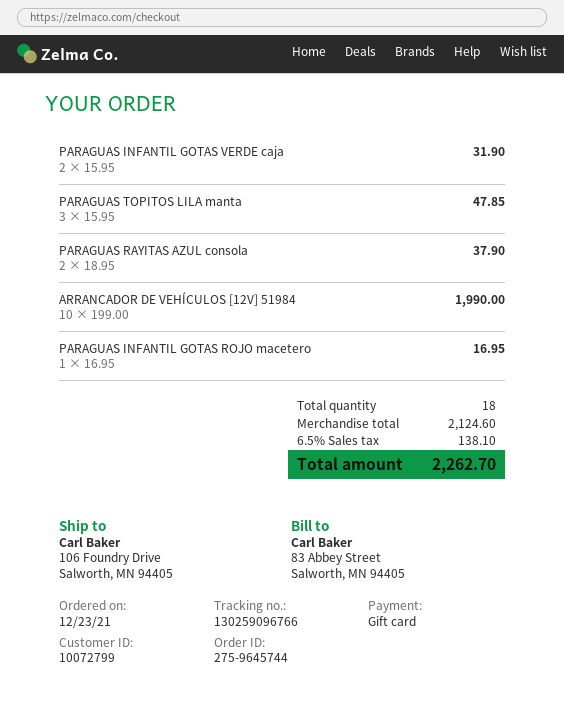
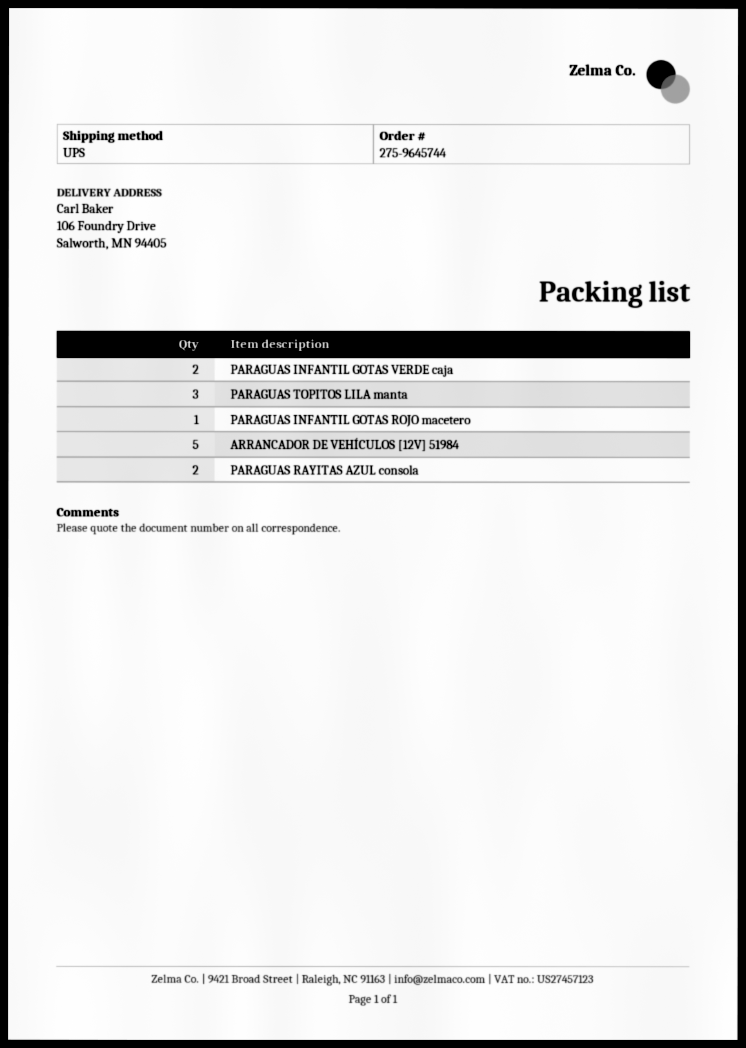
ARRANCADOR DE VEHÍCULOS [12V] 51984: 10 -> 5

